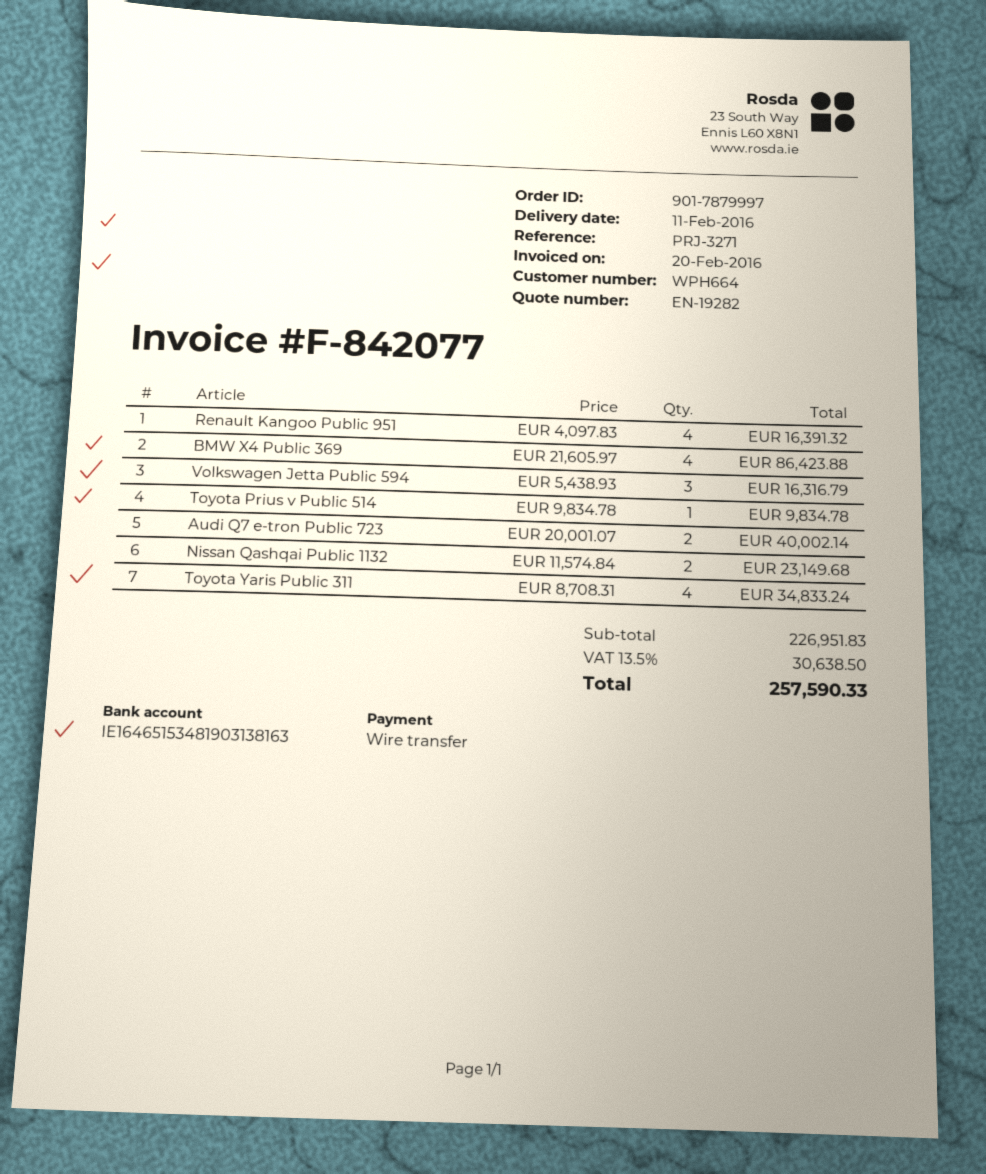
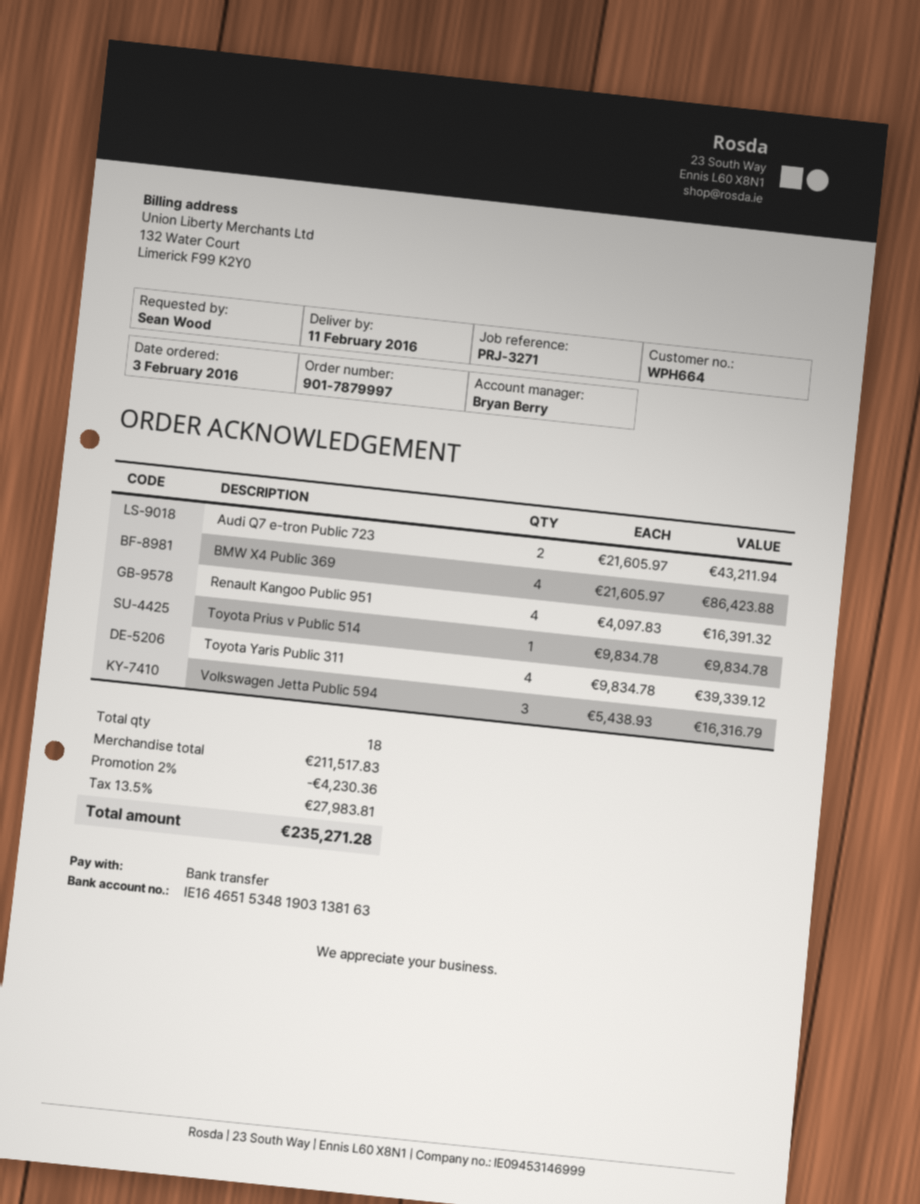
Audi Q7 e-tron Public 723: 2 x 20001.07 = 40002.14 -> 2 x 21605.97 = 43211.94
Nissan Qashqai Public 1132: 2 x 11574.84 = 23149.68 -> none
Toyota Yaris Public 311: 4 x 8708.31 = 34833.24 -> 4 x 9834.78 = 39339.12
subtotal: 226951.83 -> 211517.83
discount: none -> 2% = 4230.36
tax: 13.5% = 30638.50 -> 13.5% = 27983.81
total: 257590.33 -> 235271.28

